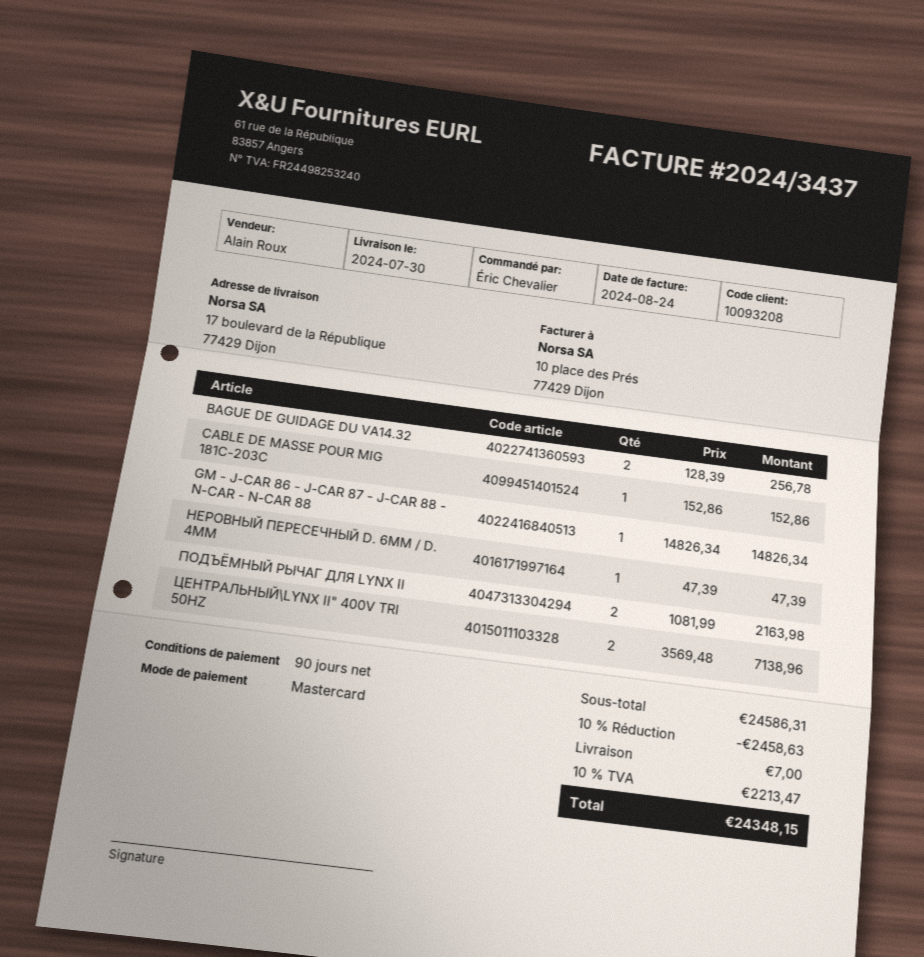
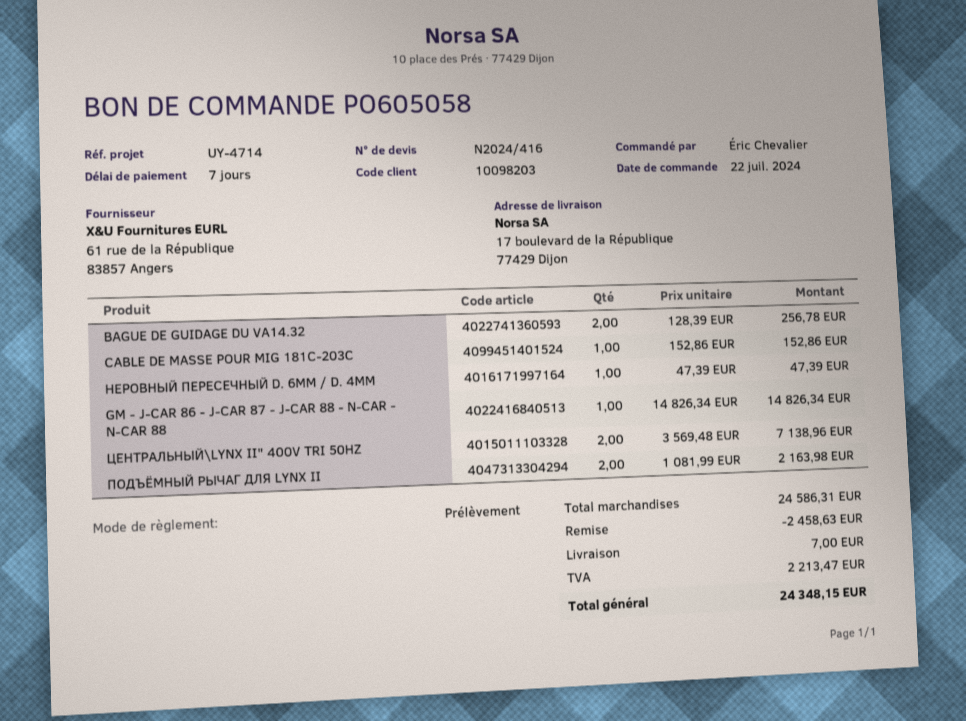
payment terms: 90 days -> 7 days
customer number: 10093208 -> 10098203
payment method: Mastercard -> direct debit

